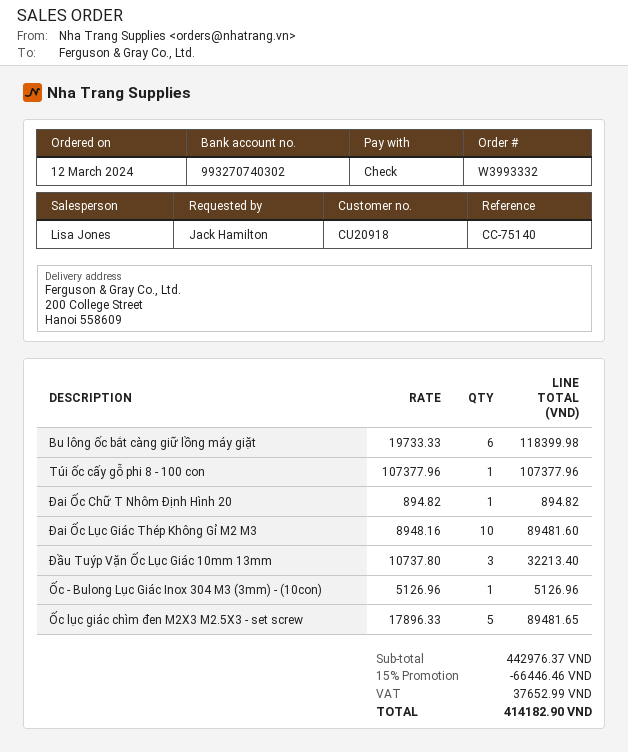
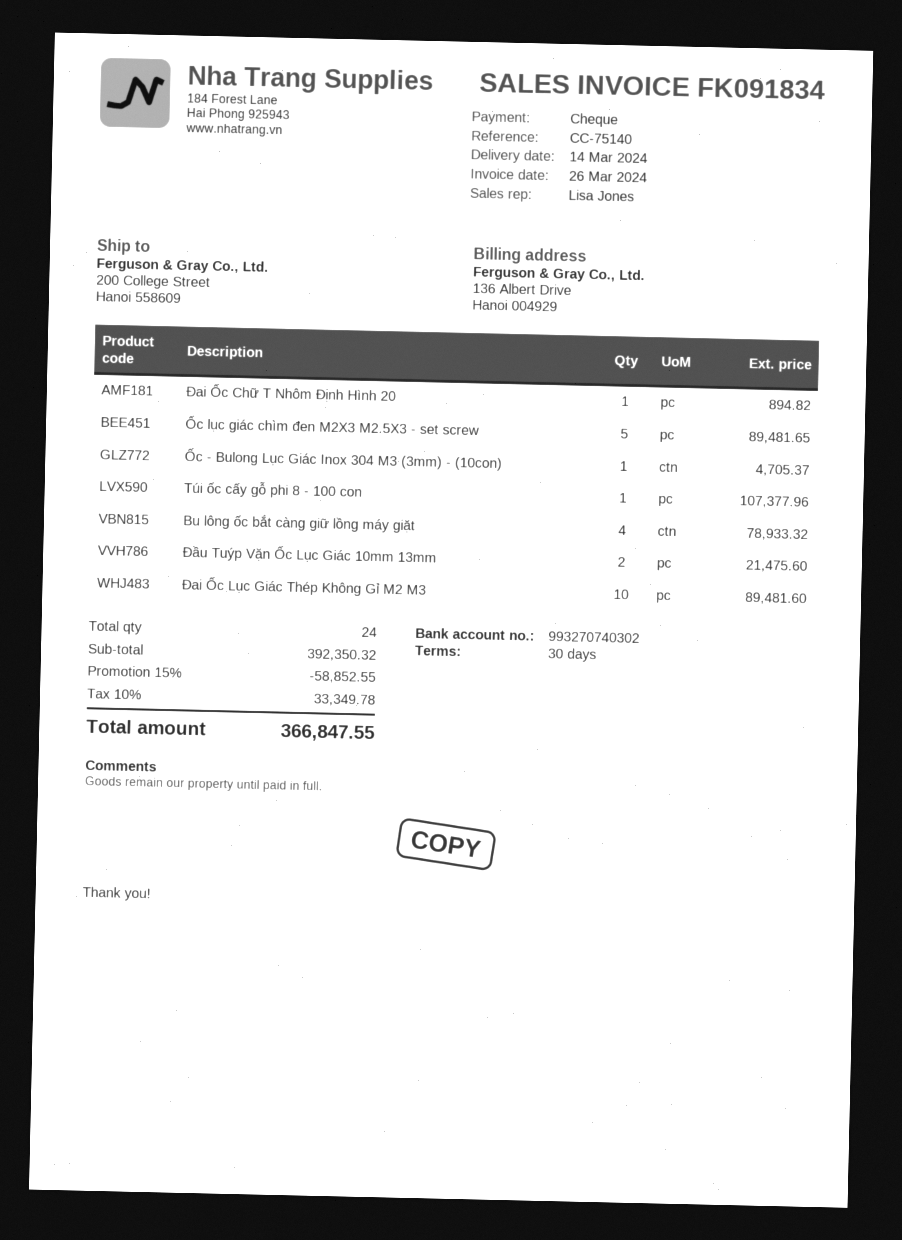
Bu lông ốc bắt càng giữ lồng máy giặt: 6 for 118399.98 -> 4 for 78933.32
Đầu Tuýp Vặn Ốc Lục Giác 10mm 13mm: 3 for 32213.40 -> 2 for 21475.60
Ốc - Bulong Lục Giác Inox 304 M3 (3mm) - (10con): 1 for 5126.96 -> 1 for 4705.37
subtotal: 442976.37 -> 392350.32
discount: 15% = 66446.46 -> 15% = 58852.55
tax: 37652.99 -> 33349.78
total: 414182.90 -> 366847.55

